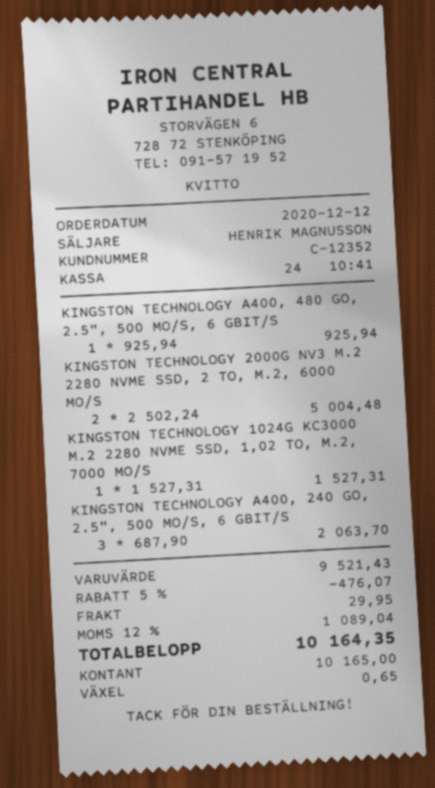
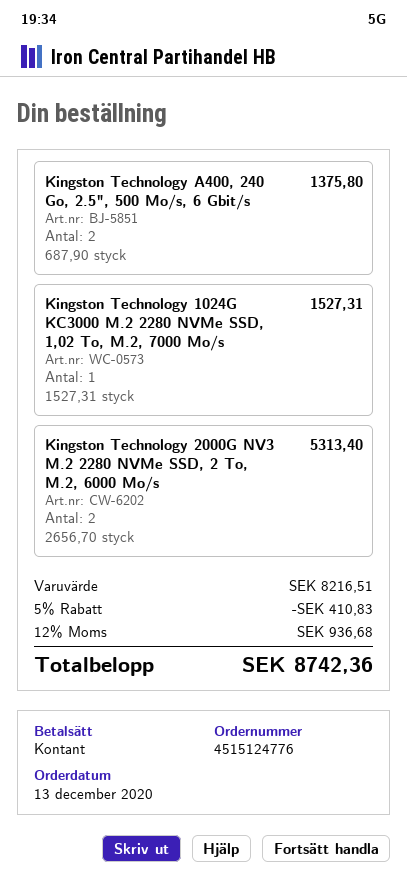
order date: 2020-12-12 -> 2020-12-13
KINGSTON TECHNOLOGY A400, 480 GO, 2.5", 500 MO/S, 6 GBIT/S: 1 x 925.94 = 925.94 -> none
KINGSTON TECHNOLOGY 2000G NV3 M.2 2280 NVME SSD, 2 TO, M.2, 6000 MO/S: 2 x 2502.24 = 5004.48 -> 2 x 2656.70 = 5313.40
KINGSTON TECHNOLOGY A400, 240 GO, 2.5", 500 MO/S, 6 GBIT/S: 3 x 687.90 = 2063.70 -> 2 x 687.90 = 1375.80
subtotal: 9521.43 -> 8216.51
discount: 5% = 476.07 -> 5% = 410.83
shipping: 29.95 -> none
tax: 12% = 1089.04 -> 12% = 936.68
total: 10164.35 -> 8742.36

